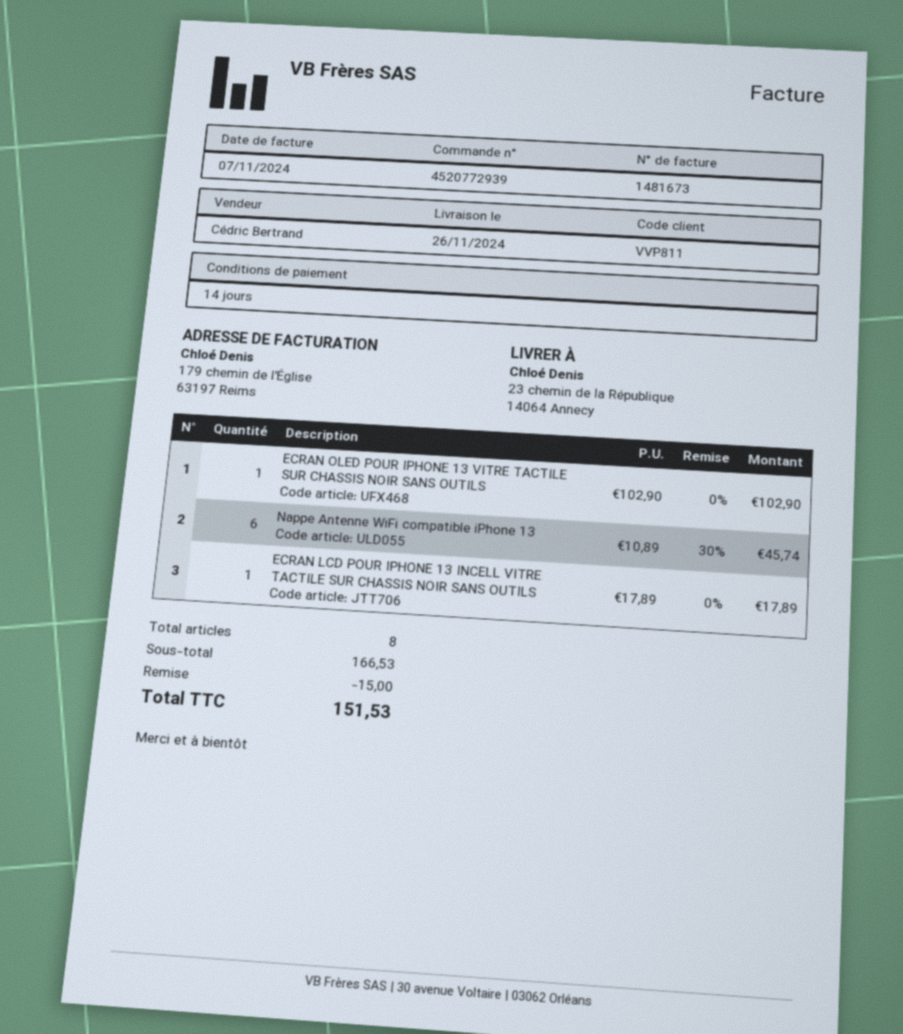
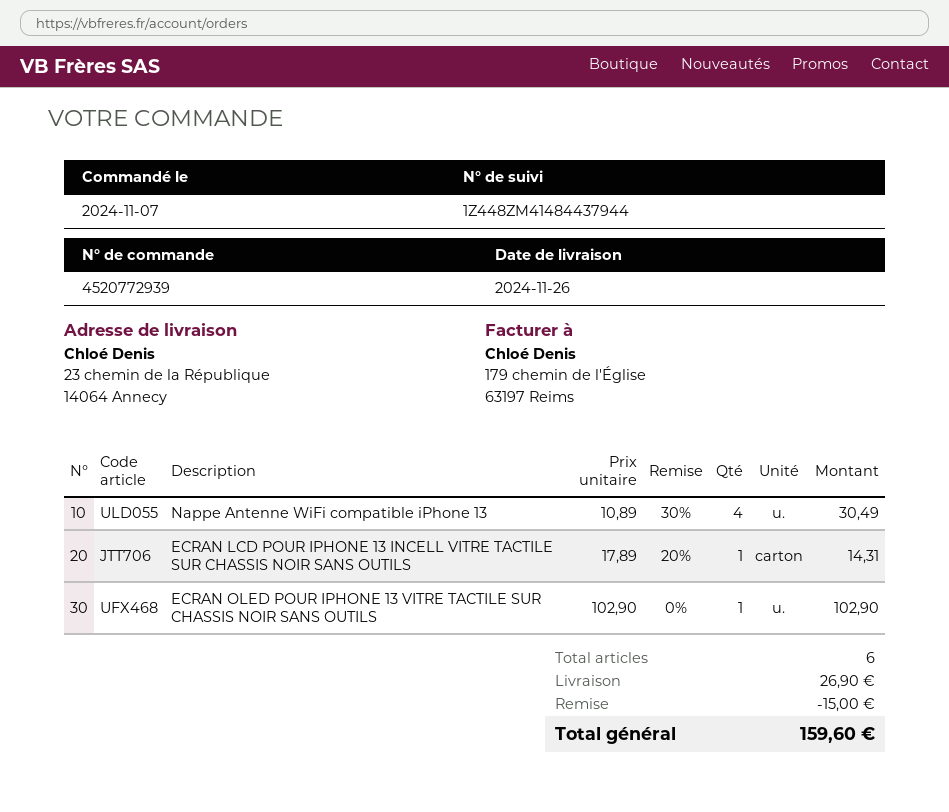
Nappe Antenne WiFi compatible iPhone 13: 6 x 10.89 - 30% = 45.74 -> 4 x 10.89 - 30% = 30.49
ECRAN LCD POUR IPHONE 13 INCELL VITRE TACTILE SUR CHASSIS NOIR SANS OUTILS: 1 x 17.89 = 17.89 -> 1 x 17.89 - 20% = 14.31
total quantity: 8 -> 6
shipping: none -> 26.90
total: 151.53 -> 159.60

